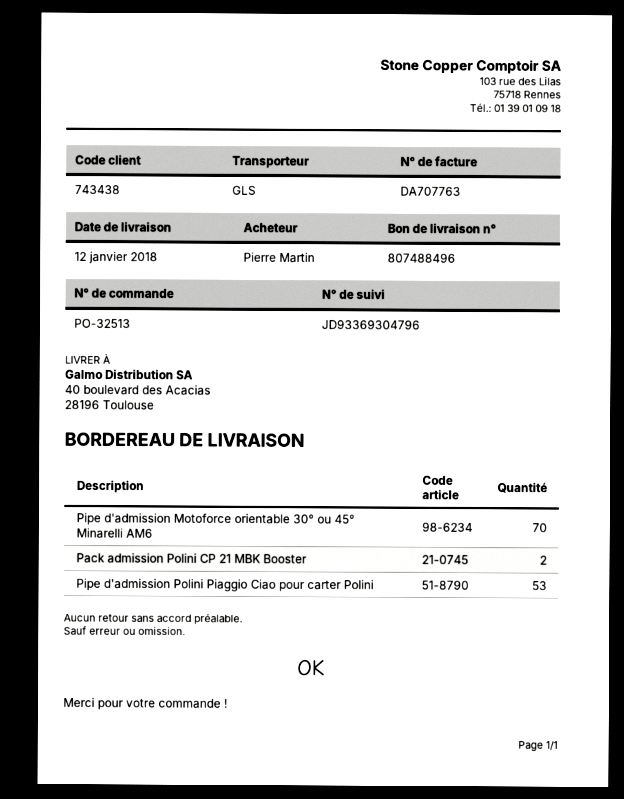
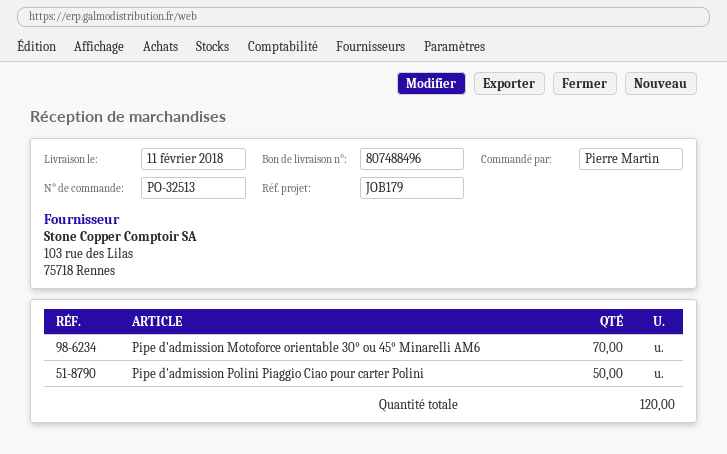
delivery date: 2018-01-12 -> 2018-02-11
Pack admission Polini CP 21 MBK Booster: 2 -> none
Pipe d'admission Polini Piaggio Ciao pour carter Polini: 53 -> 50

